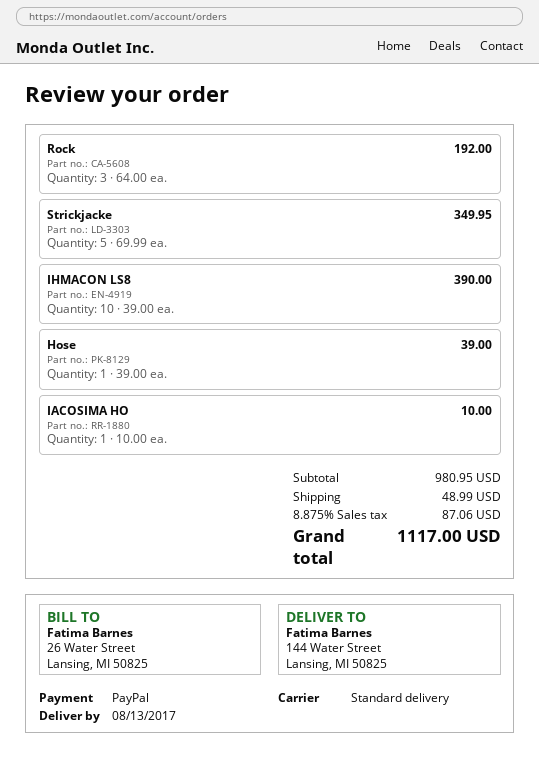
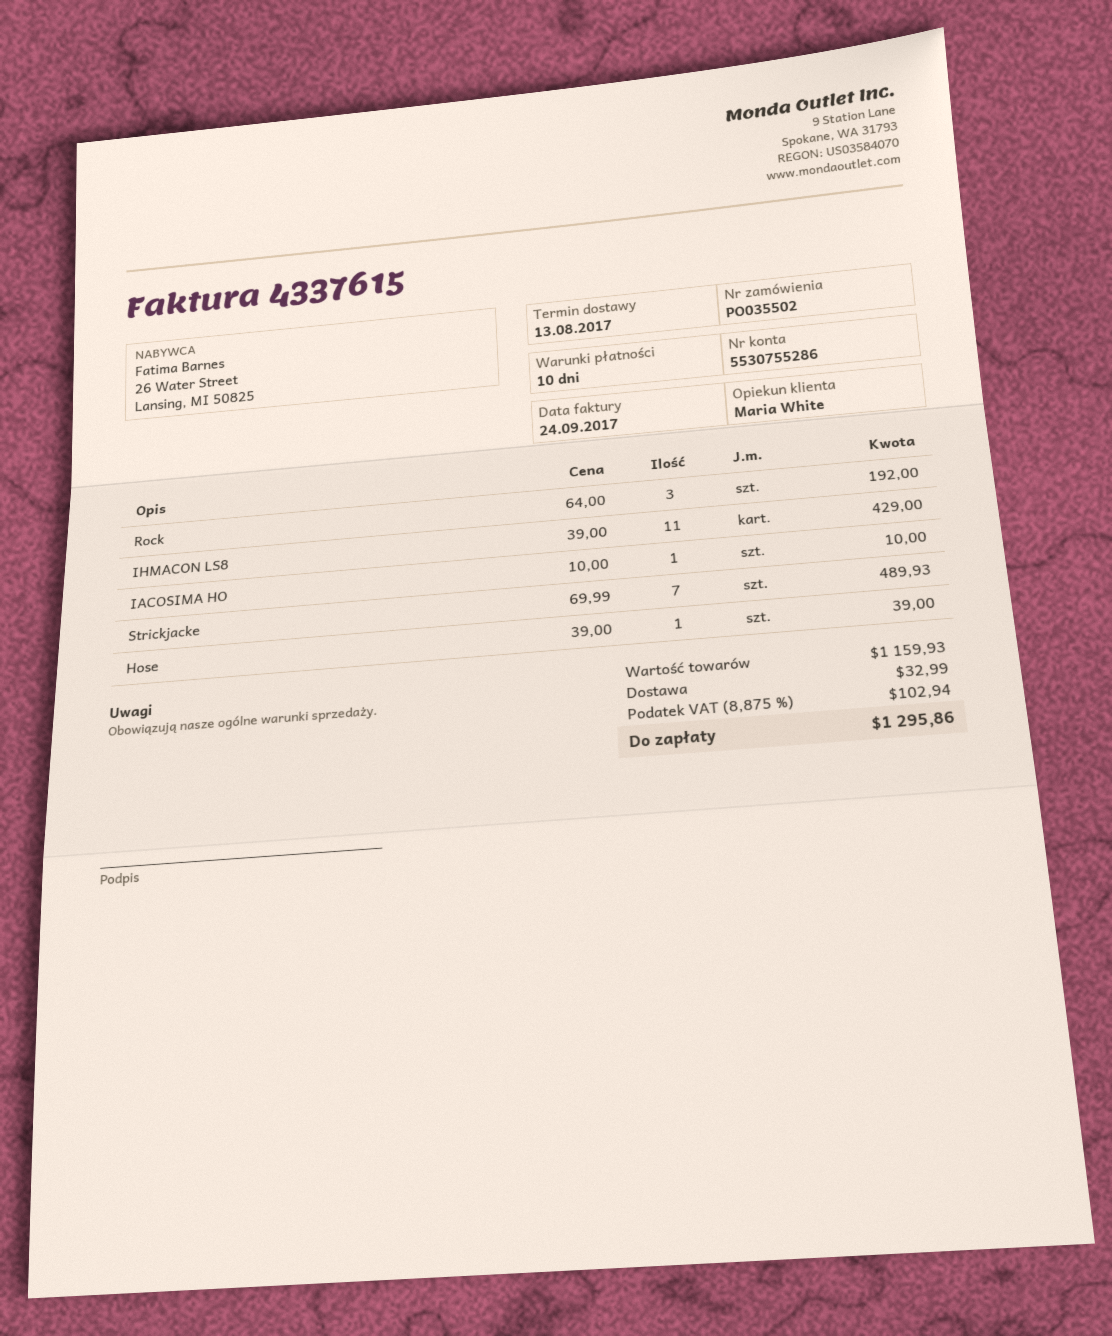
Strickjacke: 5 x 69.99 = 349.95 -> 7 x 69.99 = 489.93
IHMACON LS8: 10 x 39.00 = 390.00 -> 11 x 39.00 = 429.00
subtotal: 980.95 -> 1159.93
shipping: 48.99 -> 32.99
tax: 8.875% = 87.06 -> 8.875% = 102.94
total: 1117.00 -> 1295.86

